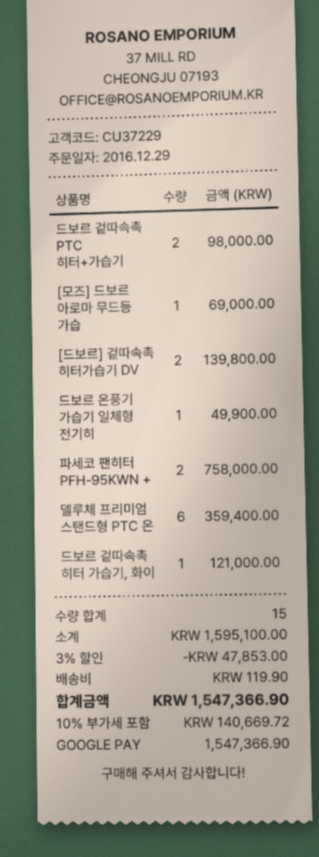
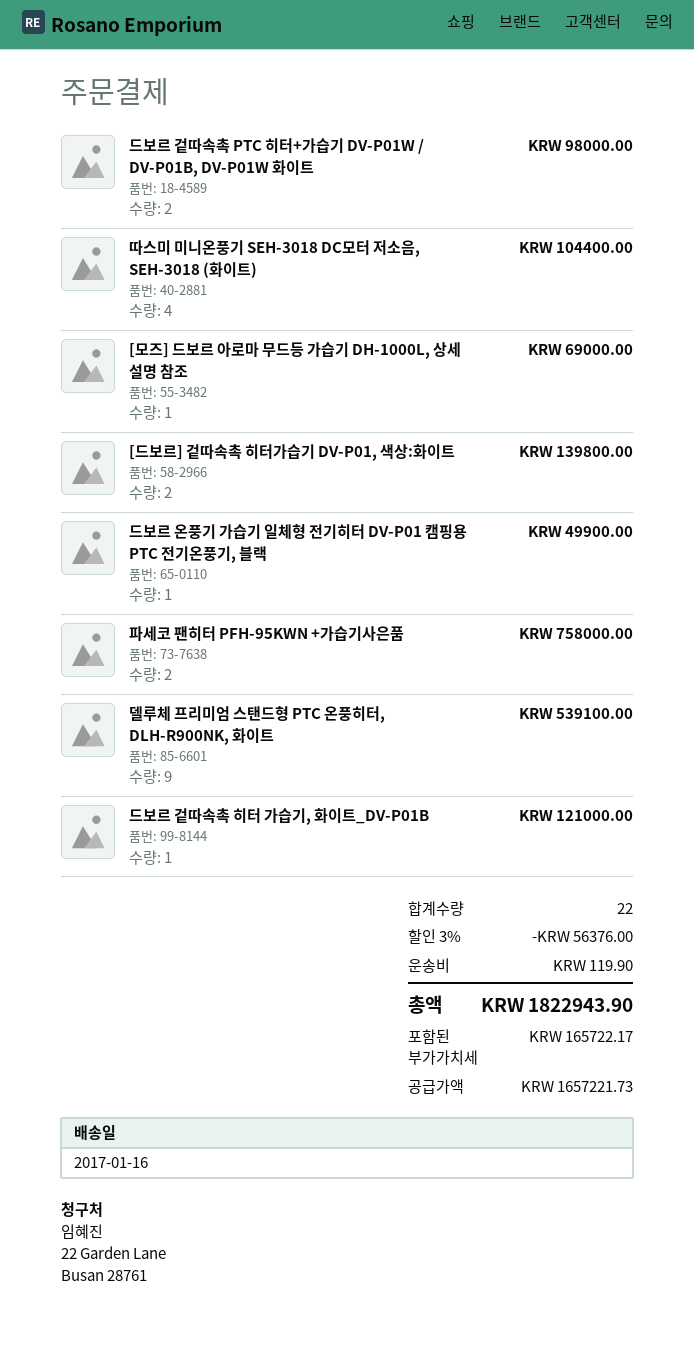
델루체 프리미엄 스탠드형 PTC 온: 6 for 359400.00 -> 9 for 539100.00
따스미 미니온풍기 SEH-3018 DC모터 저소음, SEH-3018 (화이트): none -> 4 for 104400.00
total quantity: 15 -> 22
discount: 3% = 47853.00 -> 3% = 56376.00
tax: 140669.72 -> 165722.17
total: 1547366.90 -> 1822943.90

